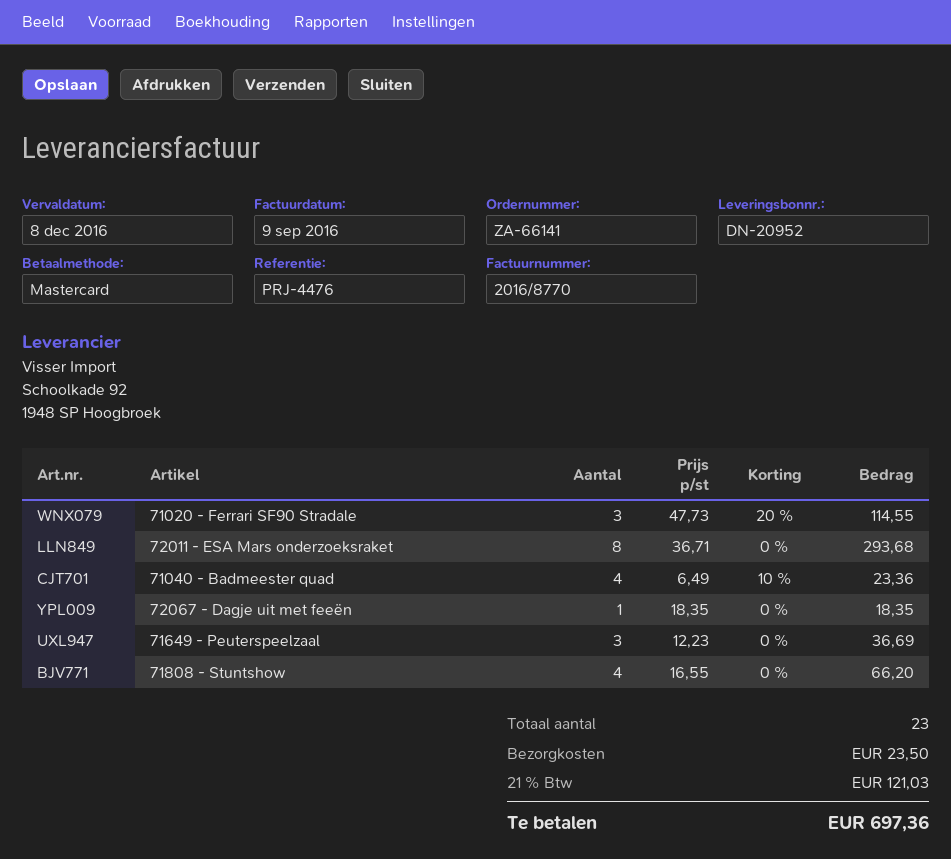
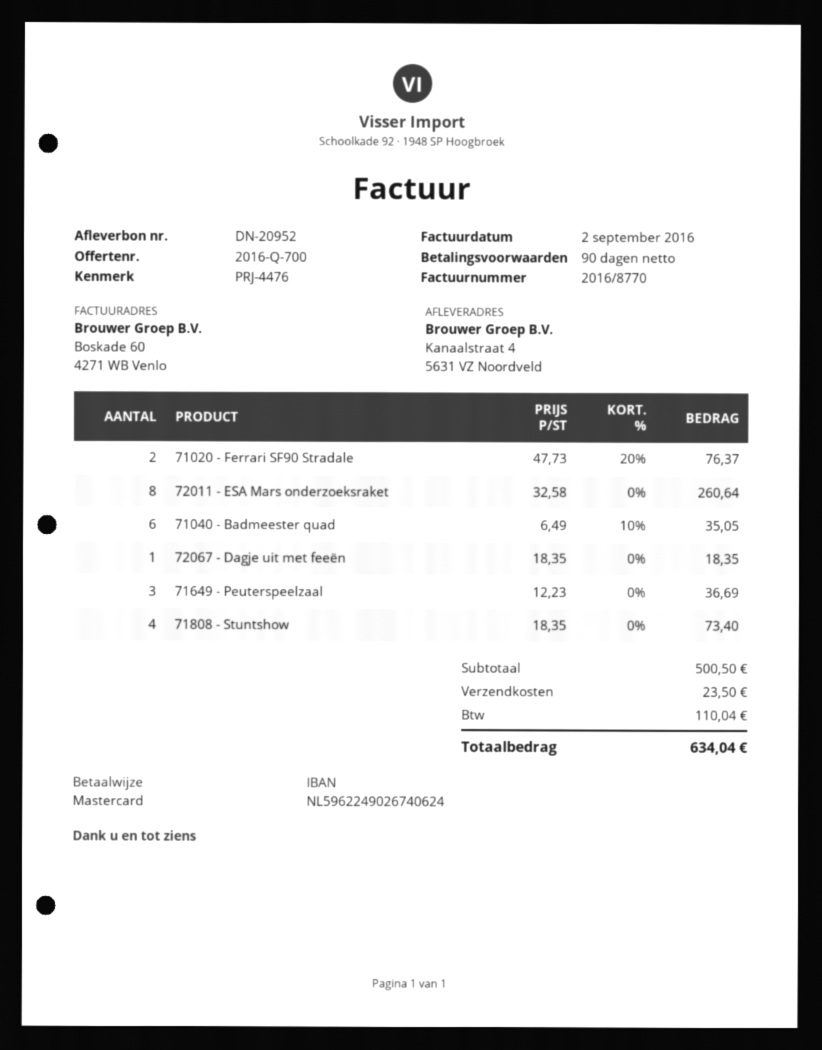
invoice date: 2016-09-09 -> 2016-09-02
71020 - Ferrari SF90 Stradale: 3 x 47.73 - 20% = 114.55 -> 2 x 47.73 - 20% = 76.37
72011 - ESA Mars onderzoeksraket: 8 x 36.71 = 293.68 -> 8 x 32.58 = 260.64
71040 - Badmeester quad: 4 x 6.49 - 10% = 23.36 -> 6 x 6.49 - 10% = 35.05
71808 - Stuntshow: 4 x 16.55 = 66.20 -> 4 x 18.35 = 73.40
tax: 121.03 -> 110.04
total: 697.36 -> 634.04

